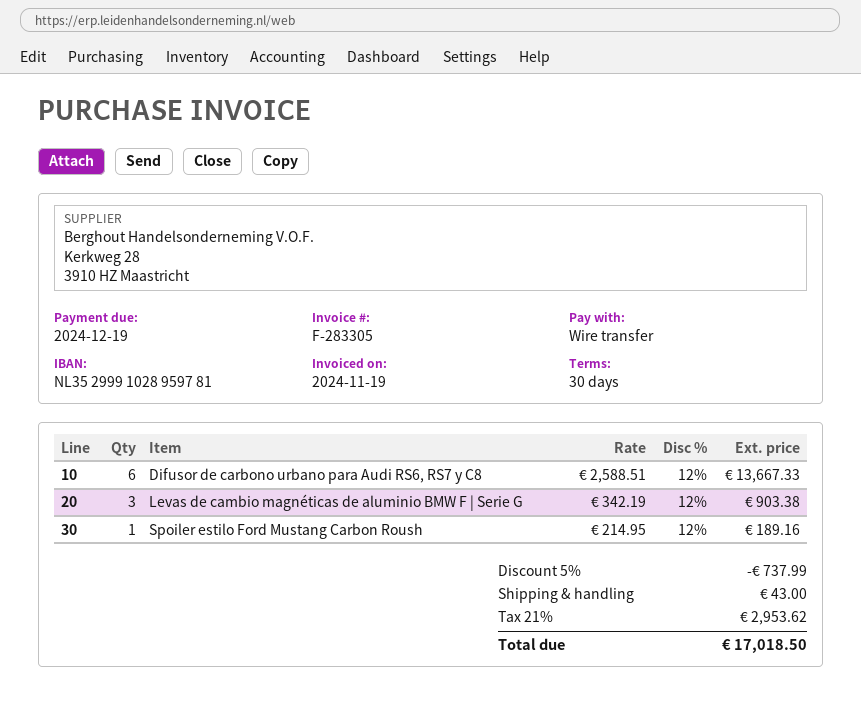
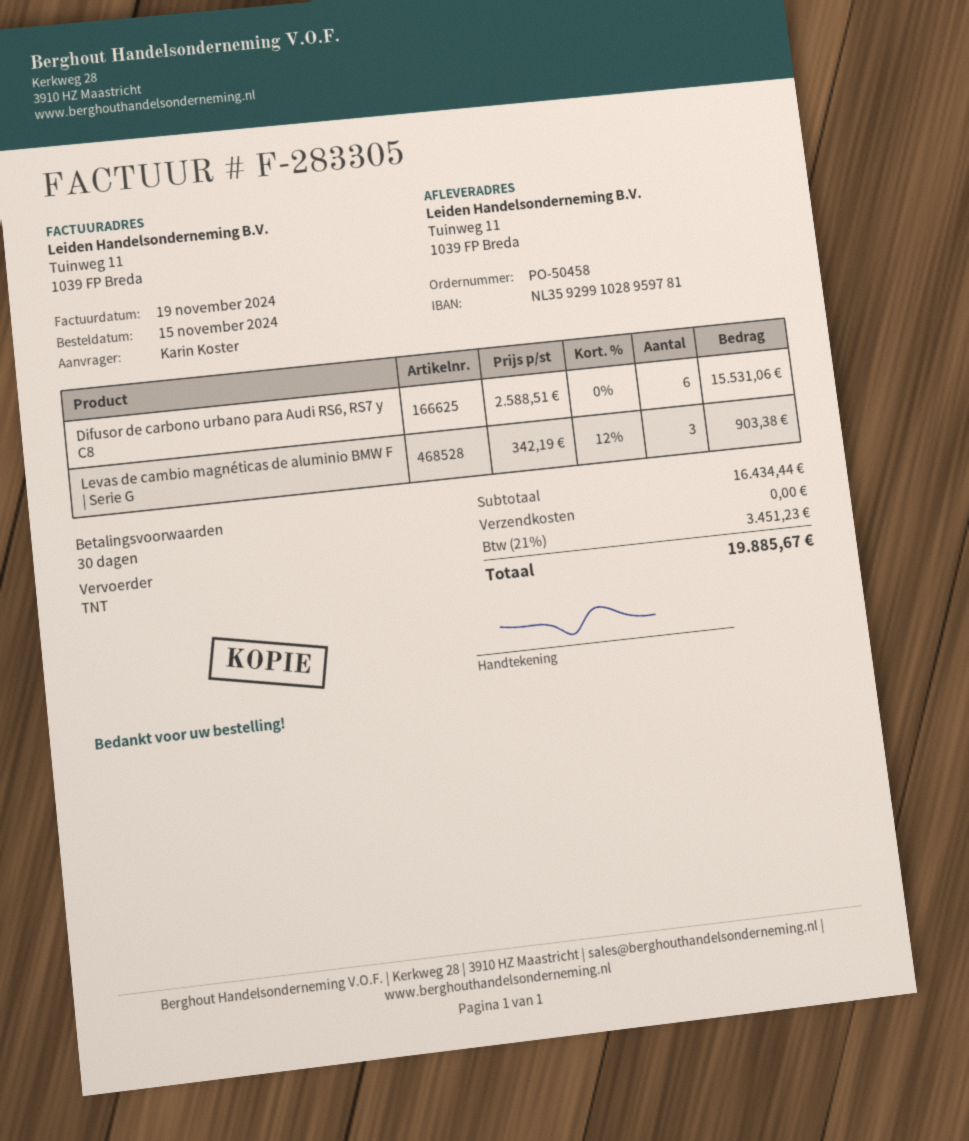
bank account: NL3529991028959781 -> NL3592991028959781
Difusor de carbono urbano para Audi RS6, RS7 y C8: 6 x 2588.51 - 12% = 13667.33 -> 6 x 2588.51 = 15531.06
Spoiler estilo Ford Mustang Carbon Roush: 1 x 214.95 - 12% = 189.16 -> none
discount: 5% = 737.99 -> none
shipping: 43.00 -> 0.00
tax: 21% = 2953.62 -> 21% = 3451.23
total: 17018.50 -> 19885.67

